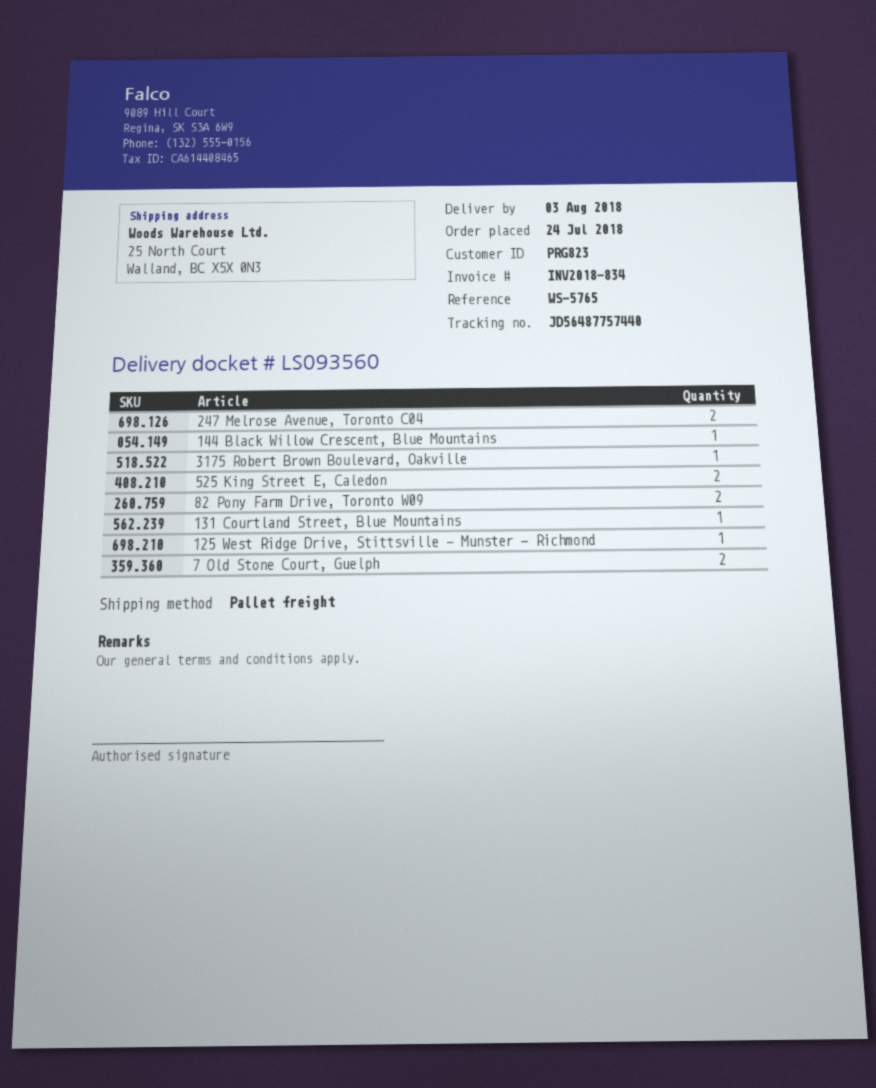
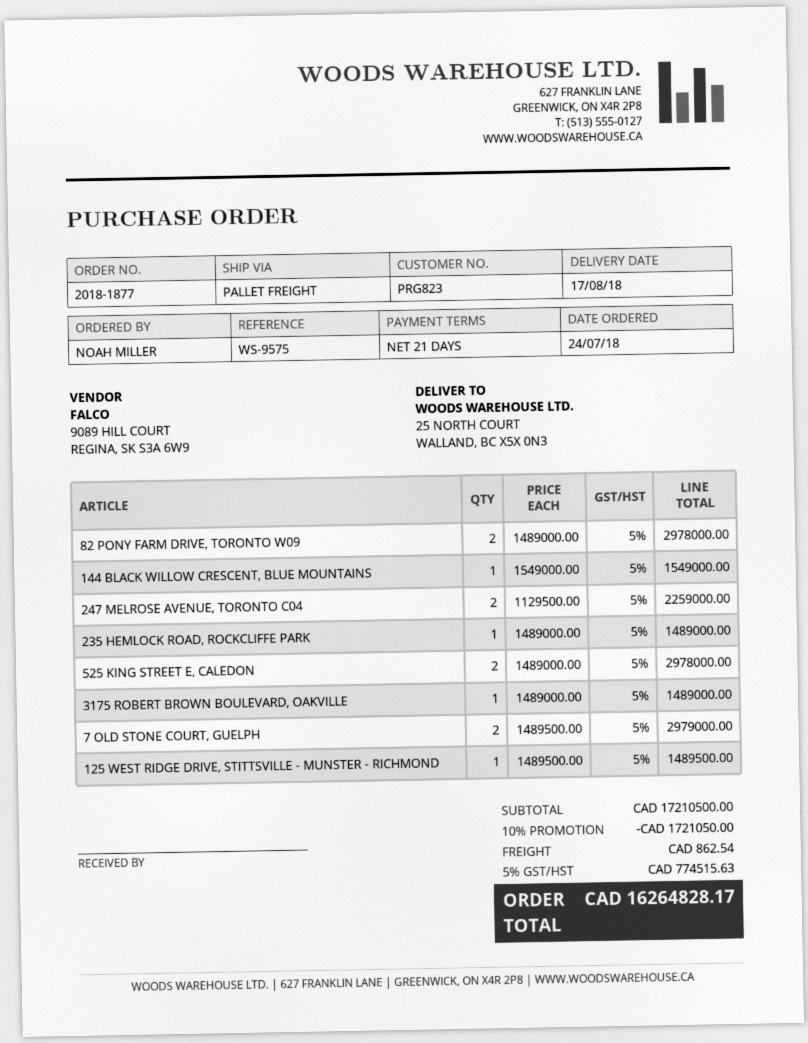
delivery date: 2018-08-03 -> 2018-08-17
reference: WS-5765 -> WS-9575
131 Courtland Street, Blue Mountains: 1 -> none
235 HEMLOCK ROAD, ROCKCLIFFE PARK: none -> 1

